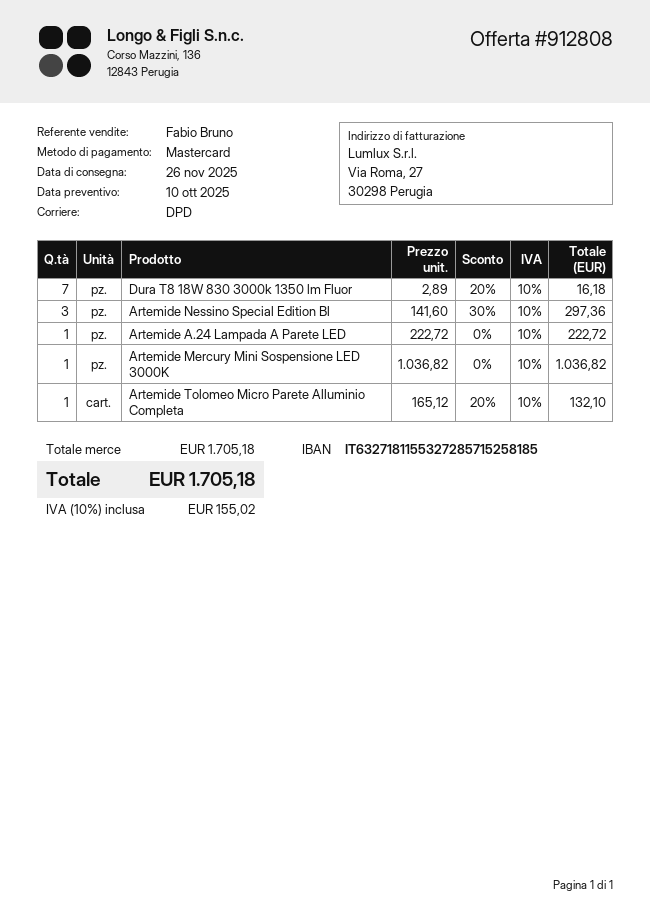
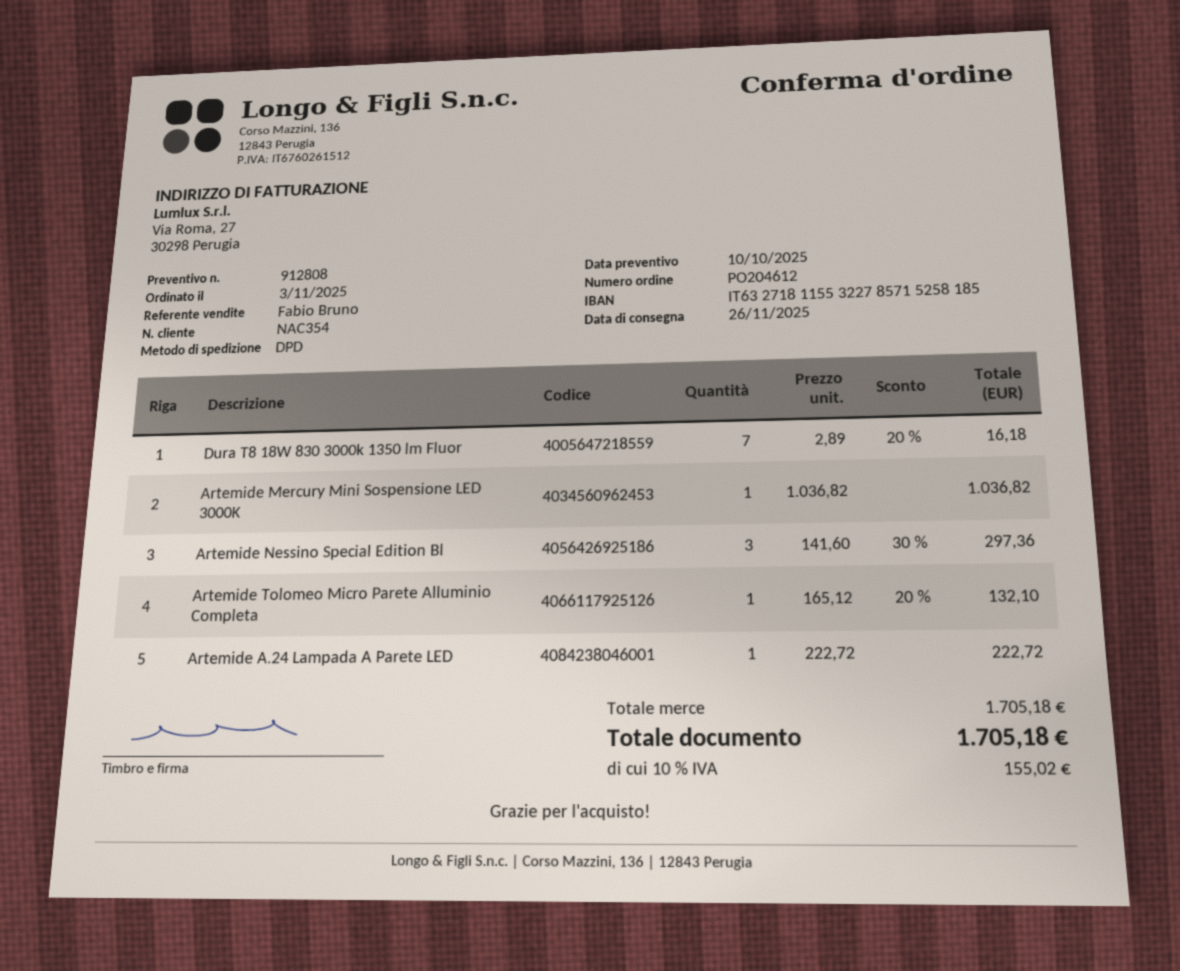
bank account: IT6327181155327285715258185 -> IT6327181155322785715258185

